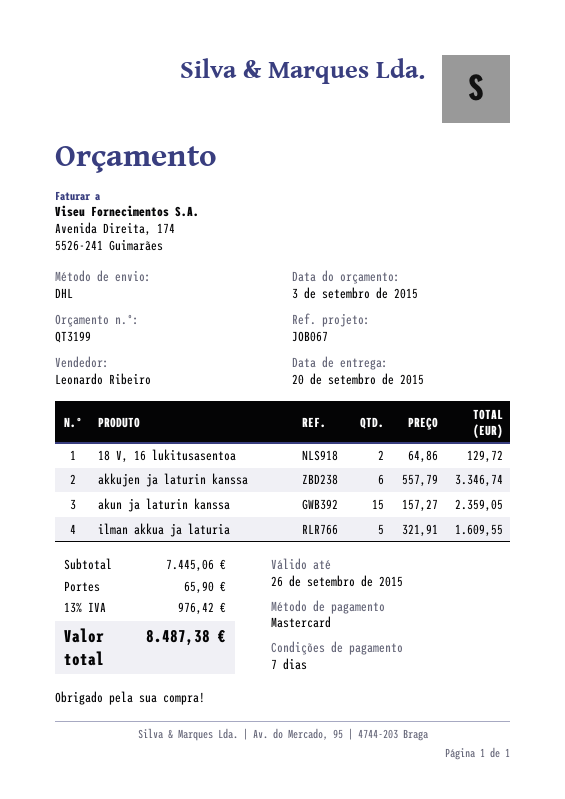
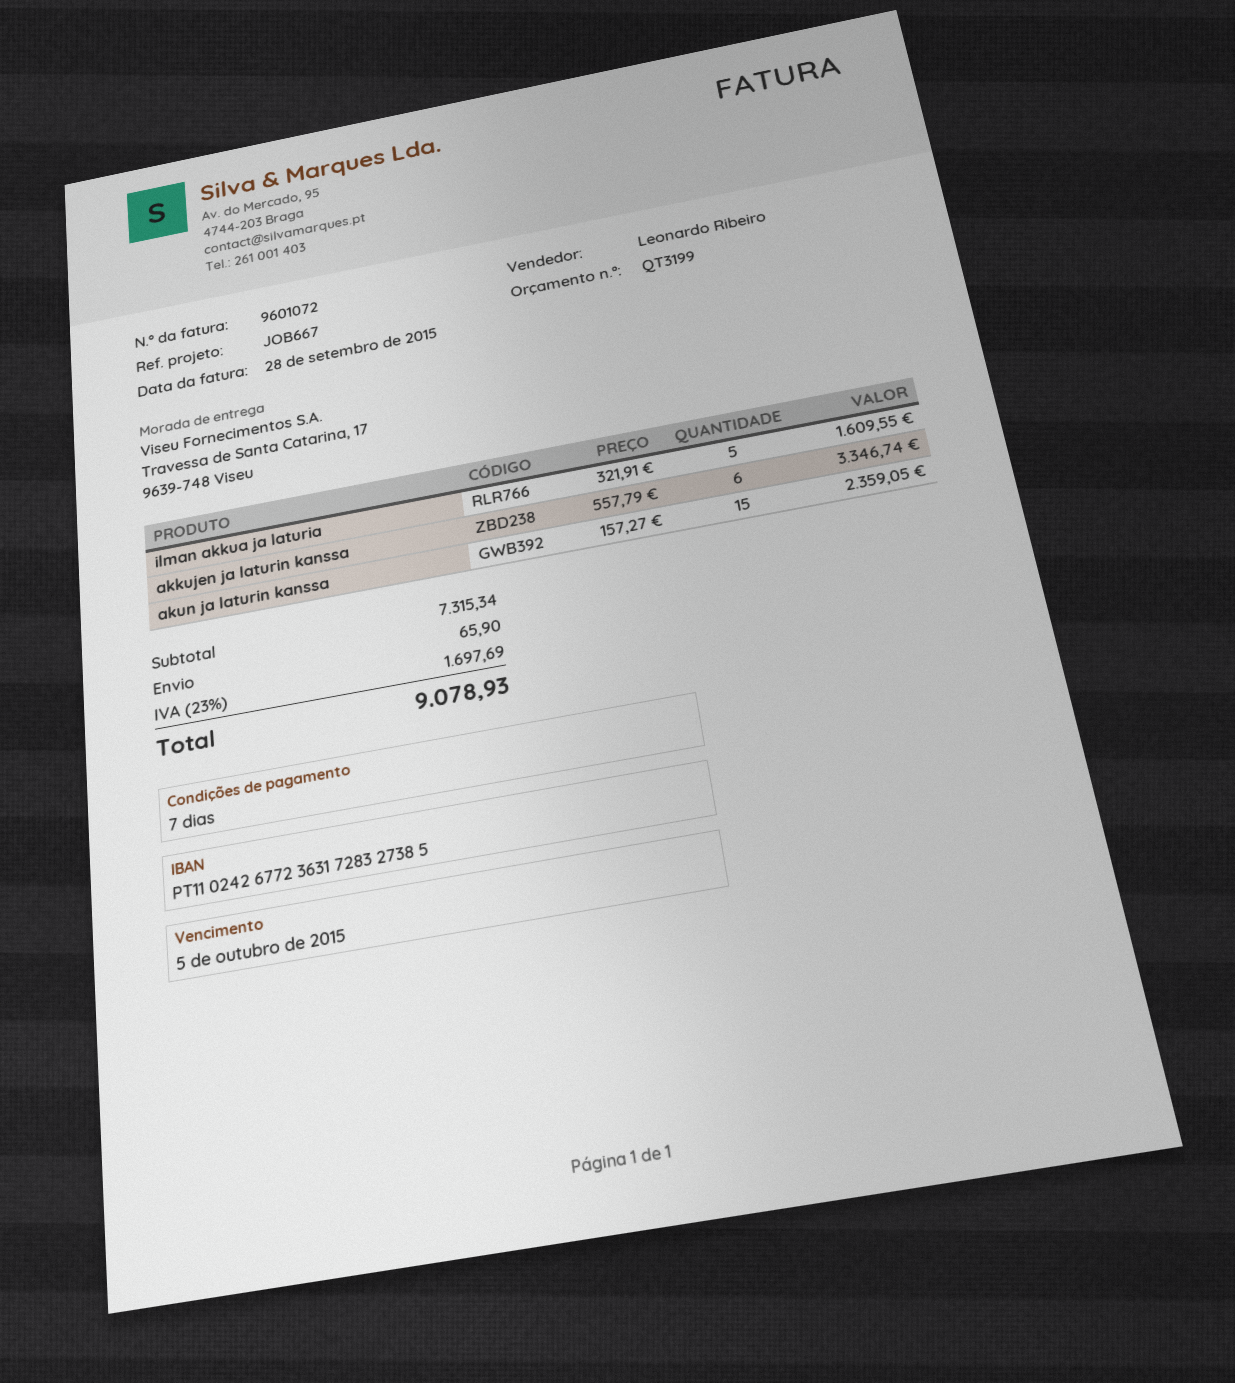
reference: JOB067 -> JOB667
18 V, 16 lukitusasentoa: 2 x 64.86 = 129.72 -> none
subtotal: 7445.06 -> 7315.34
tax: 13% = 976.42 -> 23% = 1697.69
total: 8487.38 -> 9078.93

